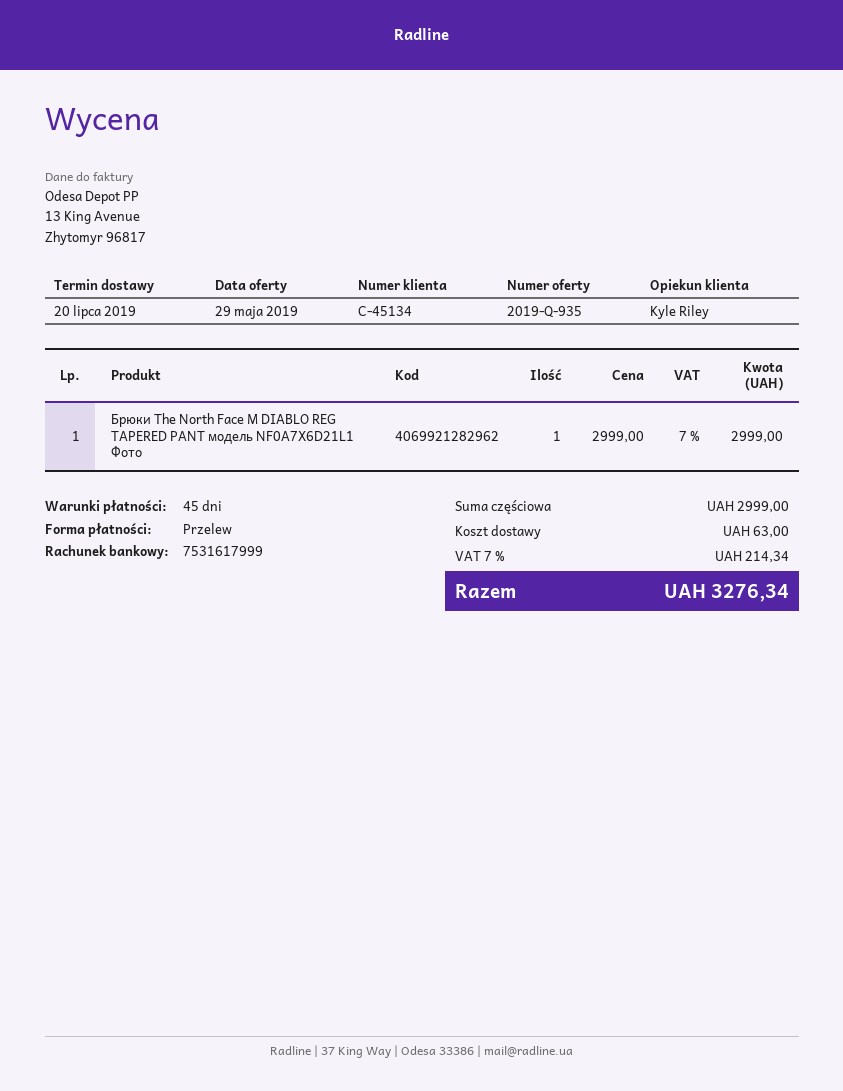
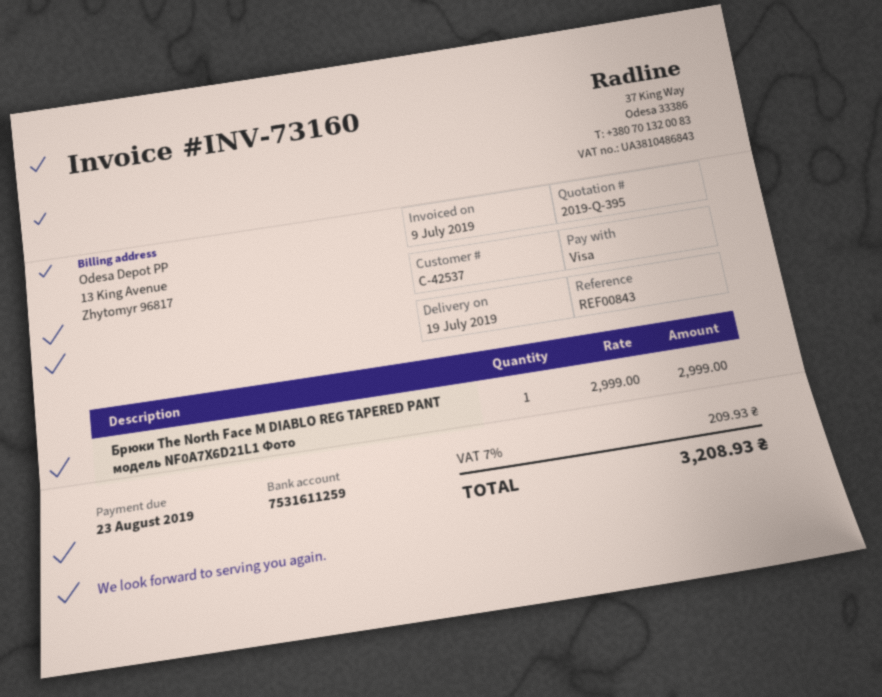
quote number: 2019-Q-935 -> 2019-Q-395
delivery date: 2019-07-20 -> 2019-07-19
customer number: C-45134 -> C-42537
payment method: bank transfer -> Visa
bank account: 7531617999 -> 7531611259
shipping: 63.00 -> none
tax: 7% = 214.34 -> 7% = 209.93
total: 3276.34 -> 3208.93

